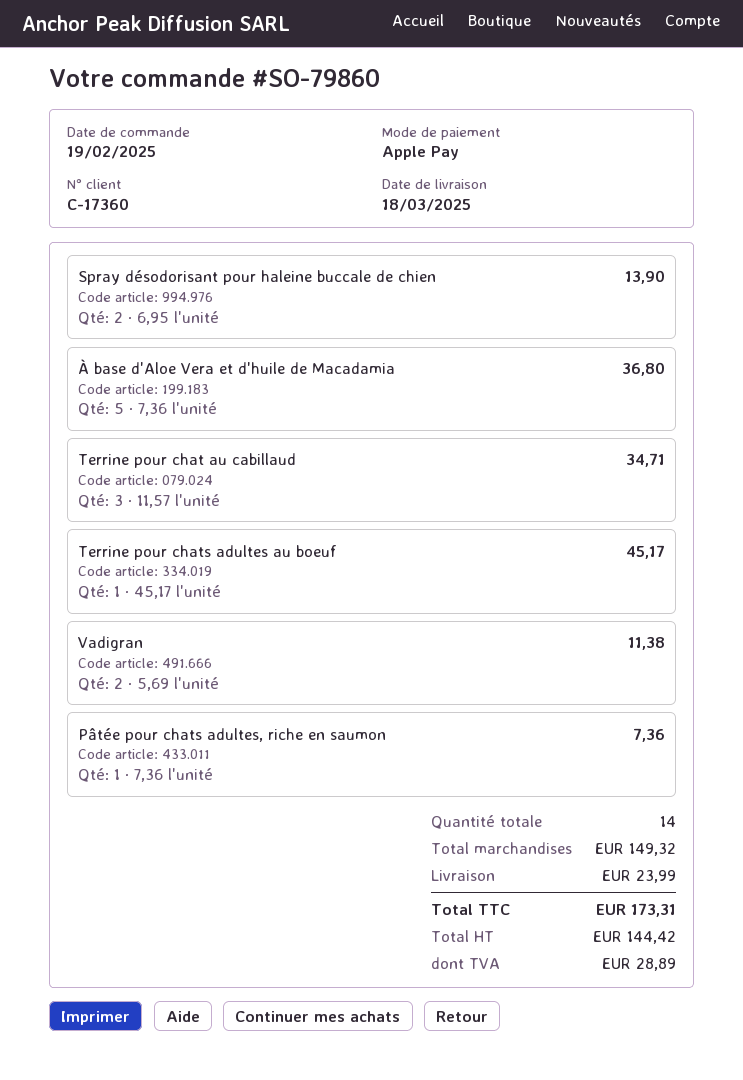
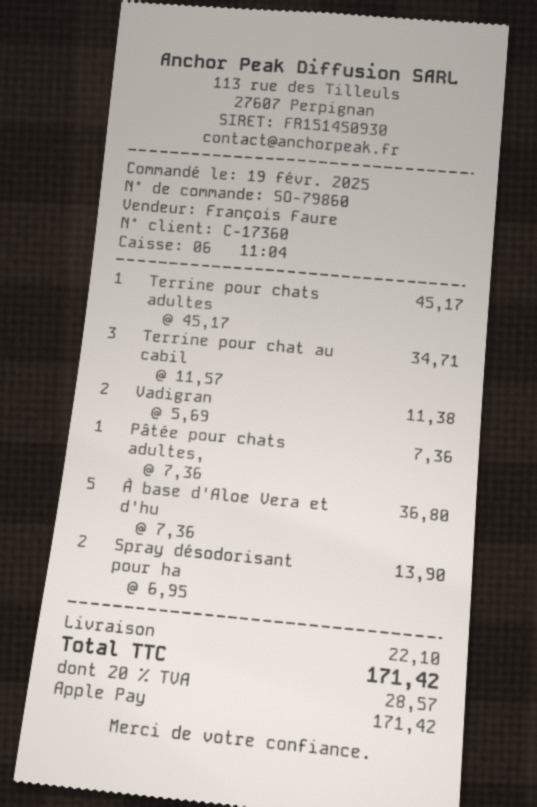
shipping: 23.99 -> 22.10
tax: 28.89 -> 28.57
total: 173.31 -> 171.42

